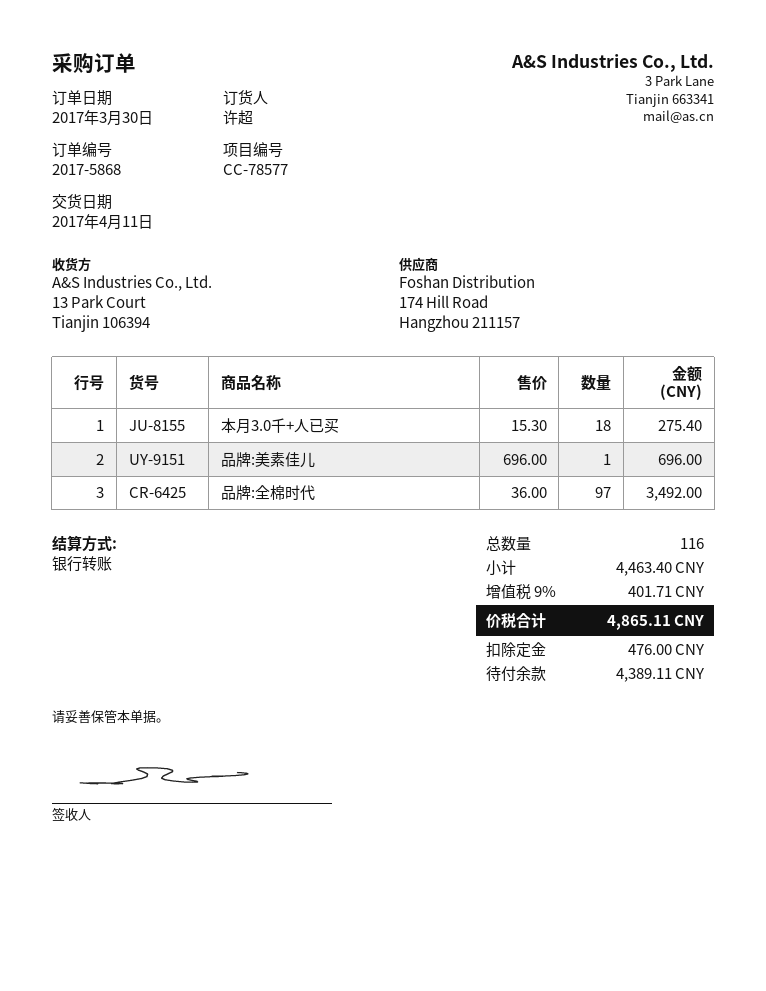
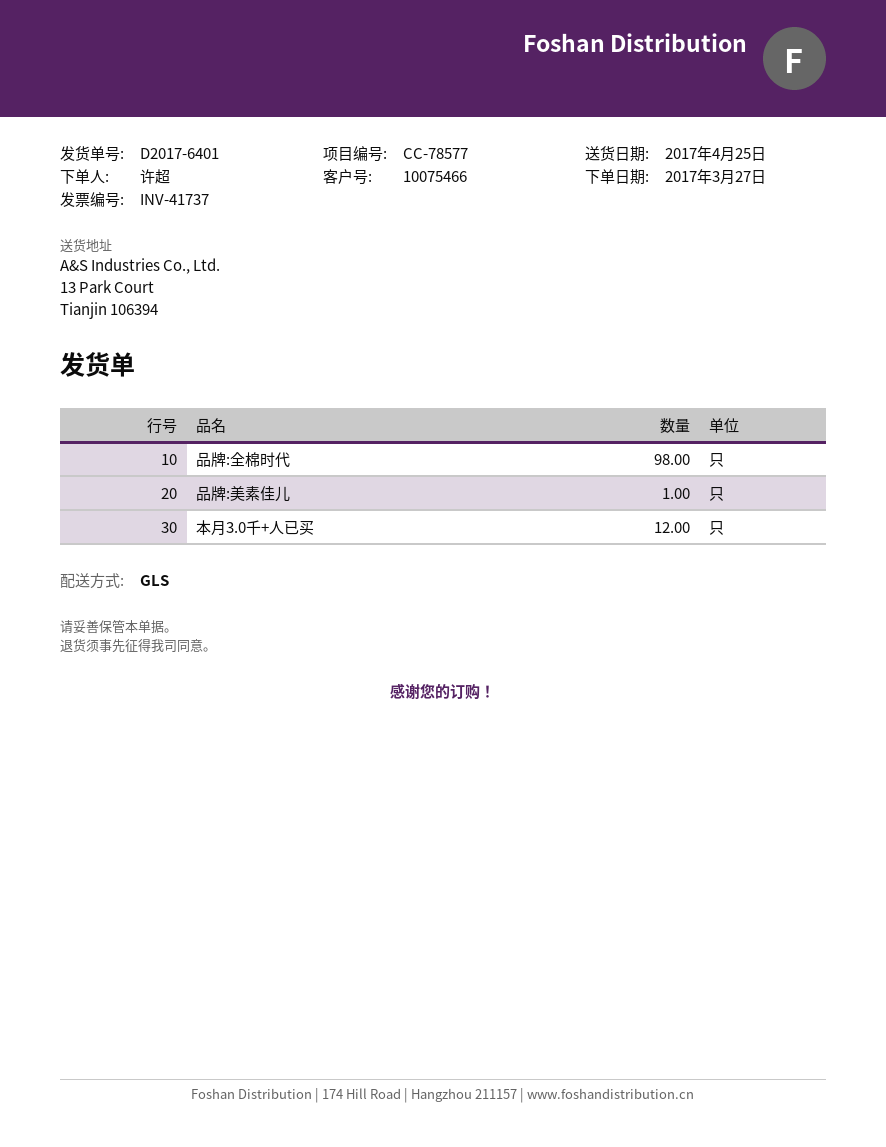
order date: 2017-03-30 -> 2017-03-27
delivery date: 2017-04-11 -> 2017-04-25
本月3.0千+人已买: 18 -> 12
品牌:全棉时代: 97 -> 98

